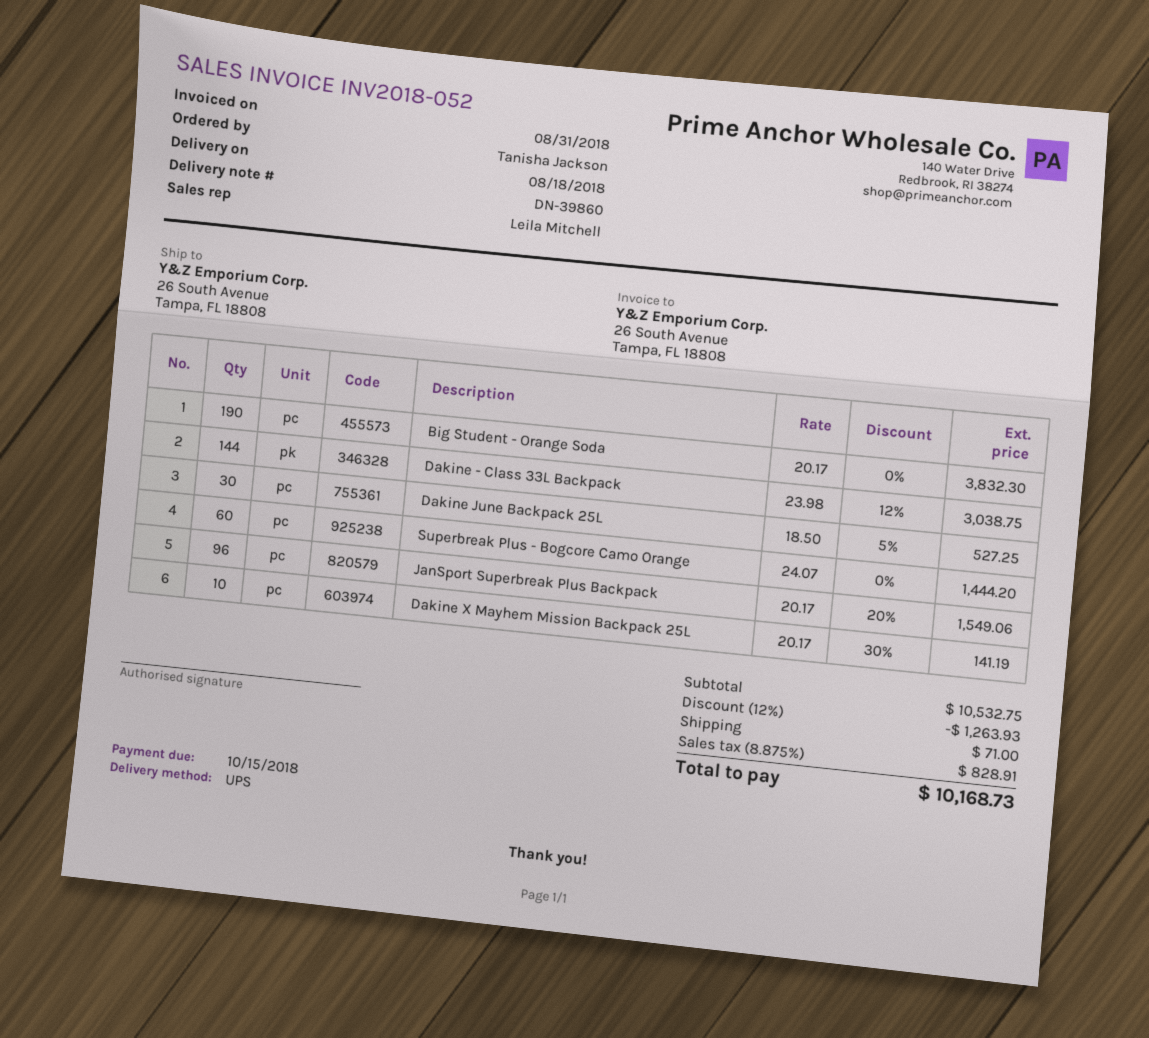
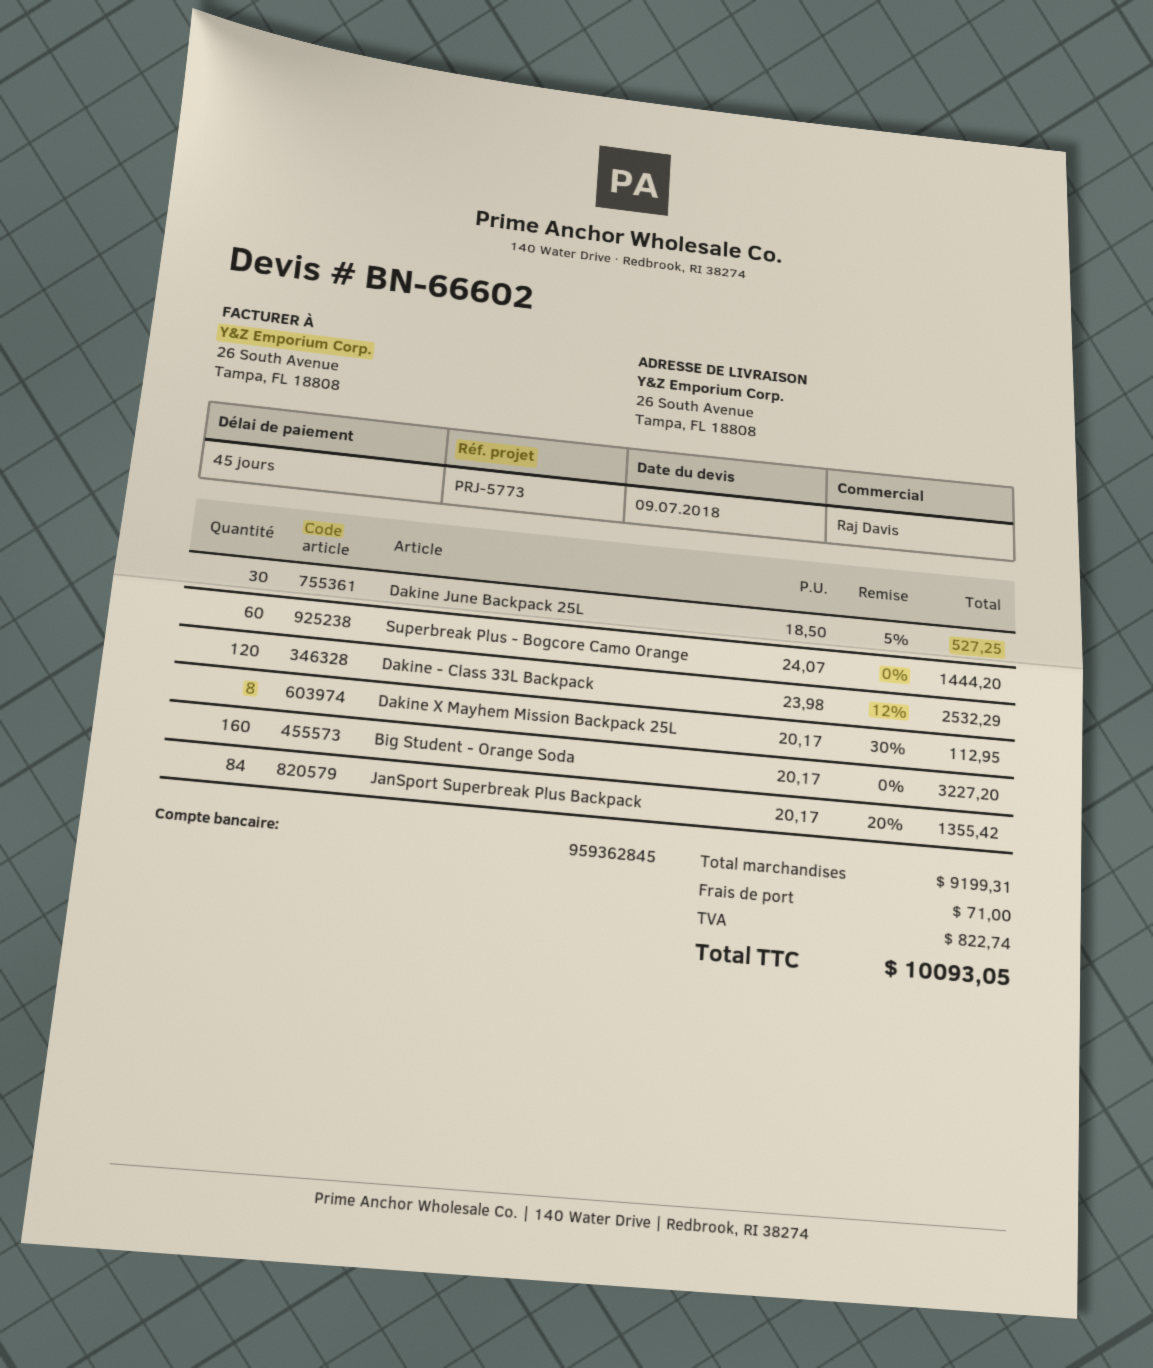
sales rep: Leila Mitchell -> Raj Davis
Big Student - Orange Soda: 190 x 20.17 = 3832.30 -> 160 x 20.17 = 3227.20
Dakine - Class 33L Backpack: 144 x 23.98 - 12% = 3038.75 -> 120 x 23.98 - 12% = 2532.29
JanSport Superbreak Plus Backpack: 96 x 20.17 - 20% = 1549.06 -> 84 x 20.17 - 20% = 1355.42
Dakine X Mayhem Mission Backpack 25L: 10 x 20.17 - 30% = 141.19 -> 8 x 20.17 - 30% = 112.95
subtotal: 10532.75 -> 9199.31
discount: 12% = 1263.93 -> none
tax: 828.91 -> 822.74
total: 10168.73 -> 10093.05

